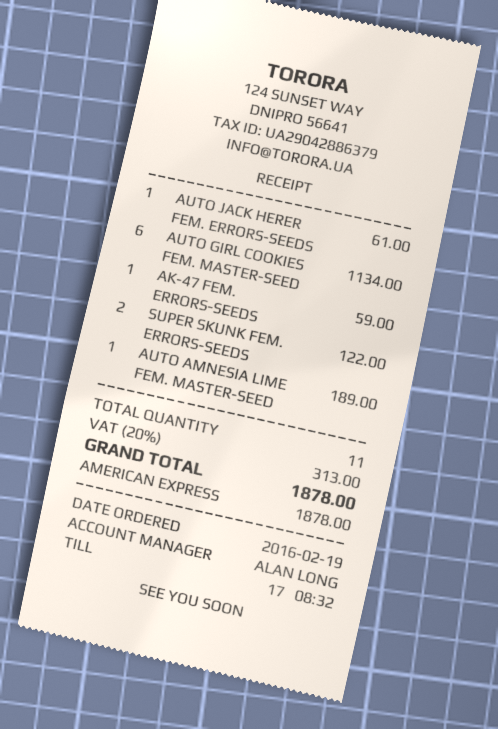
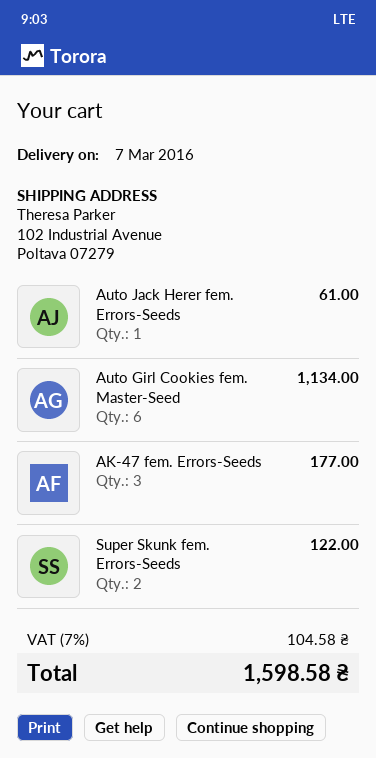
AK-47 FEM. ERRORS-SEEDS: 1 for 59.00 -> 3 for 177.00
AUTO AMNESIA LIME FEM. MASTER-SEED: 1 for 189.00 -> none
tax: 20% = 313.00 -> 7% = 104.58
total: 1878.00 -> 1598.58

